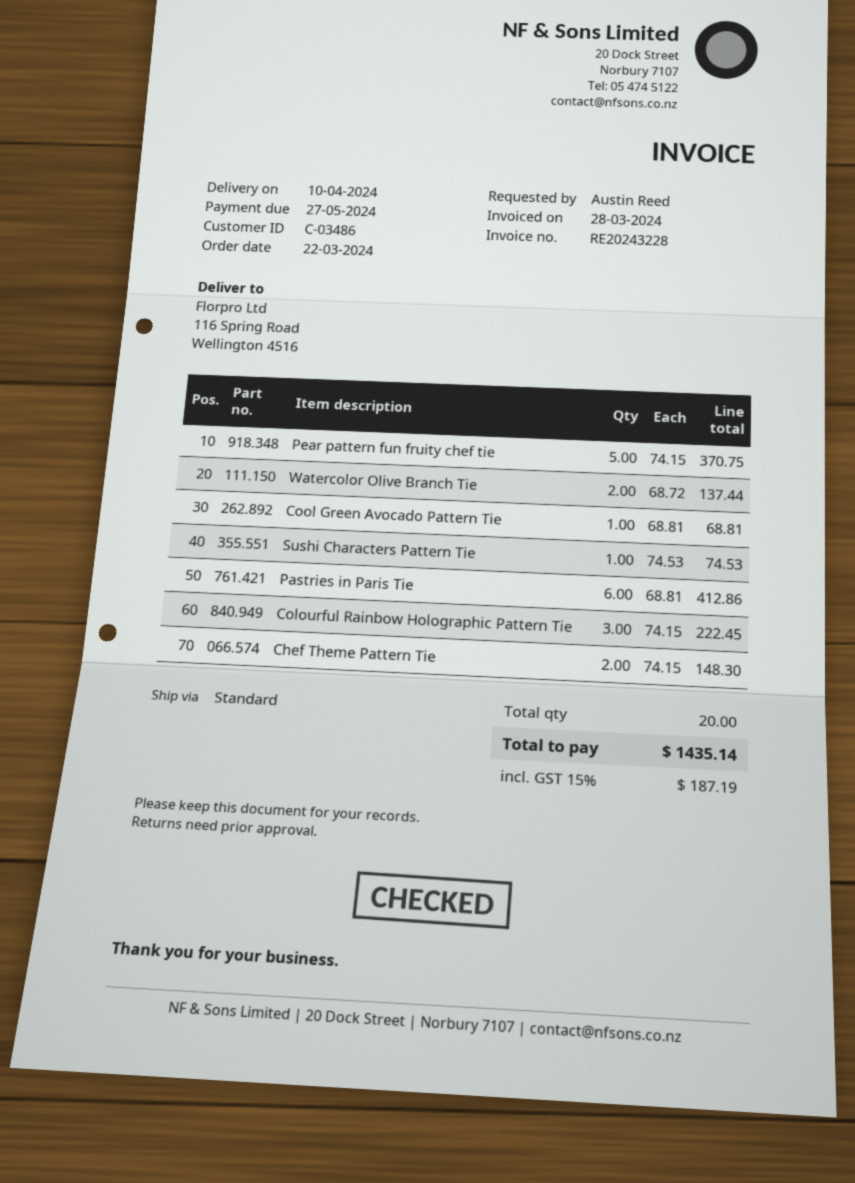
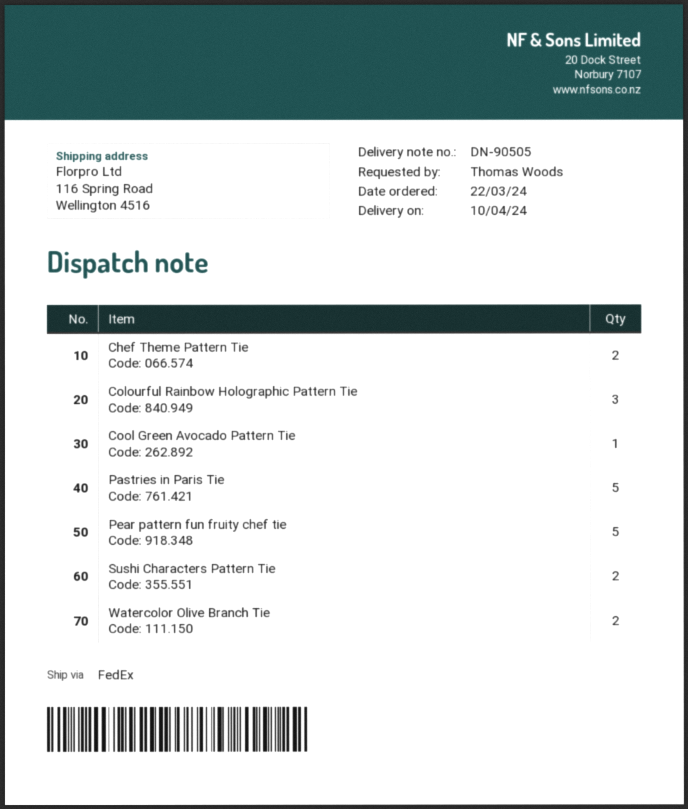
ordered by: Austin Reed -> Thomas Woods
shipping method: standard -> FedEx
Sushi Characters Pattern Tie: 1 -> 2
Pastries in Paris Tie: 6 -> 5

